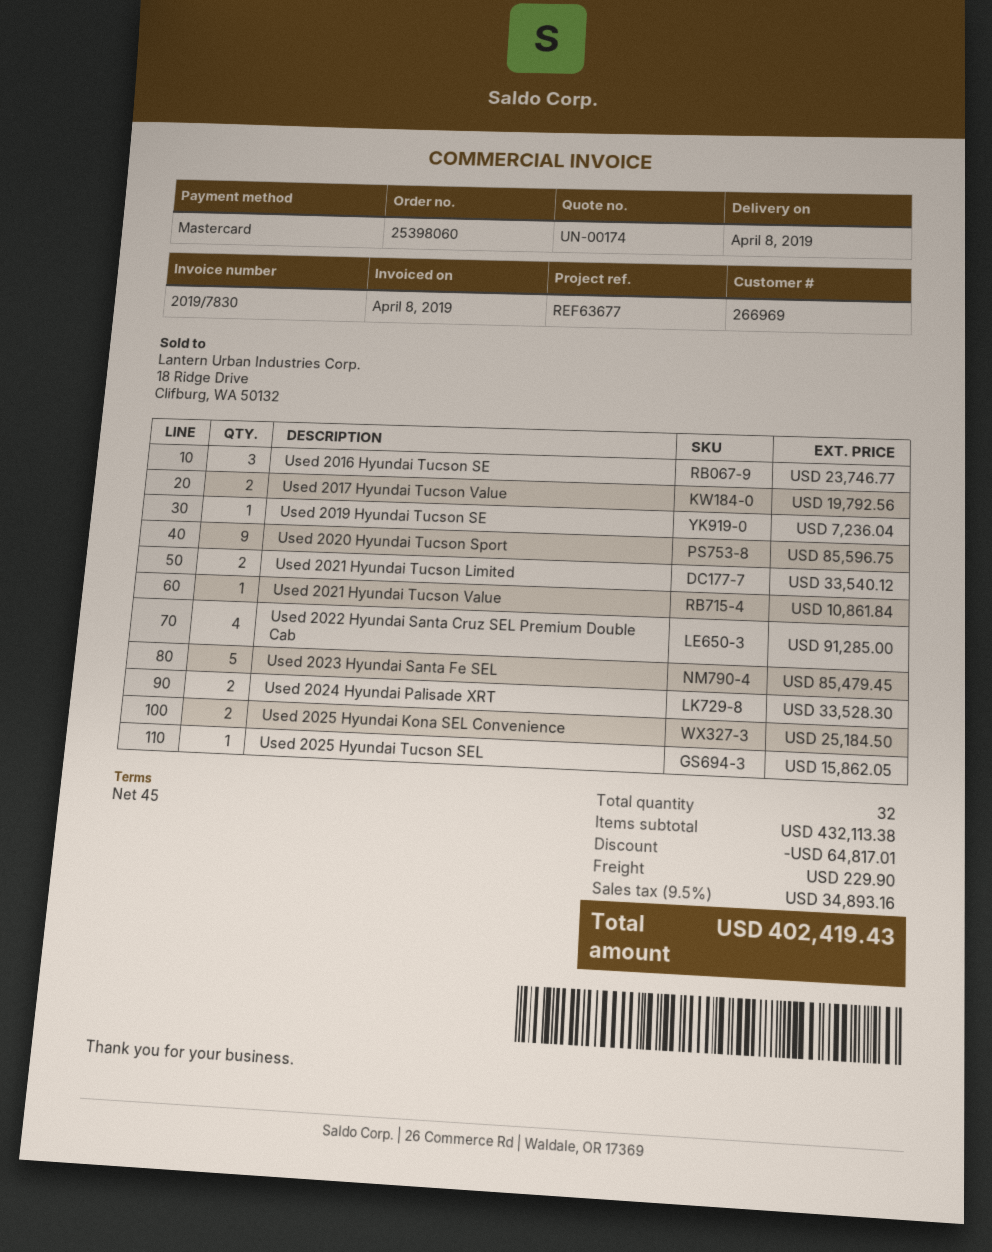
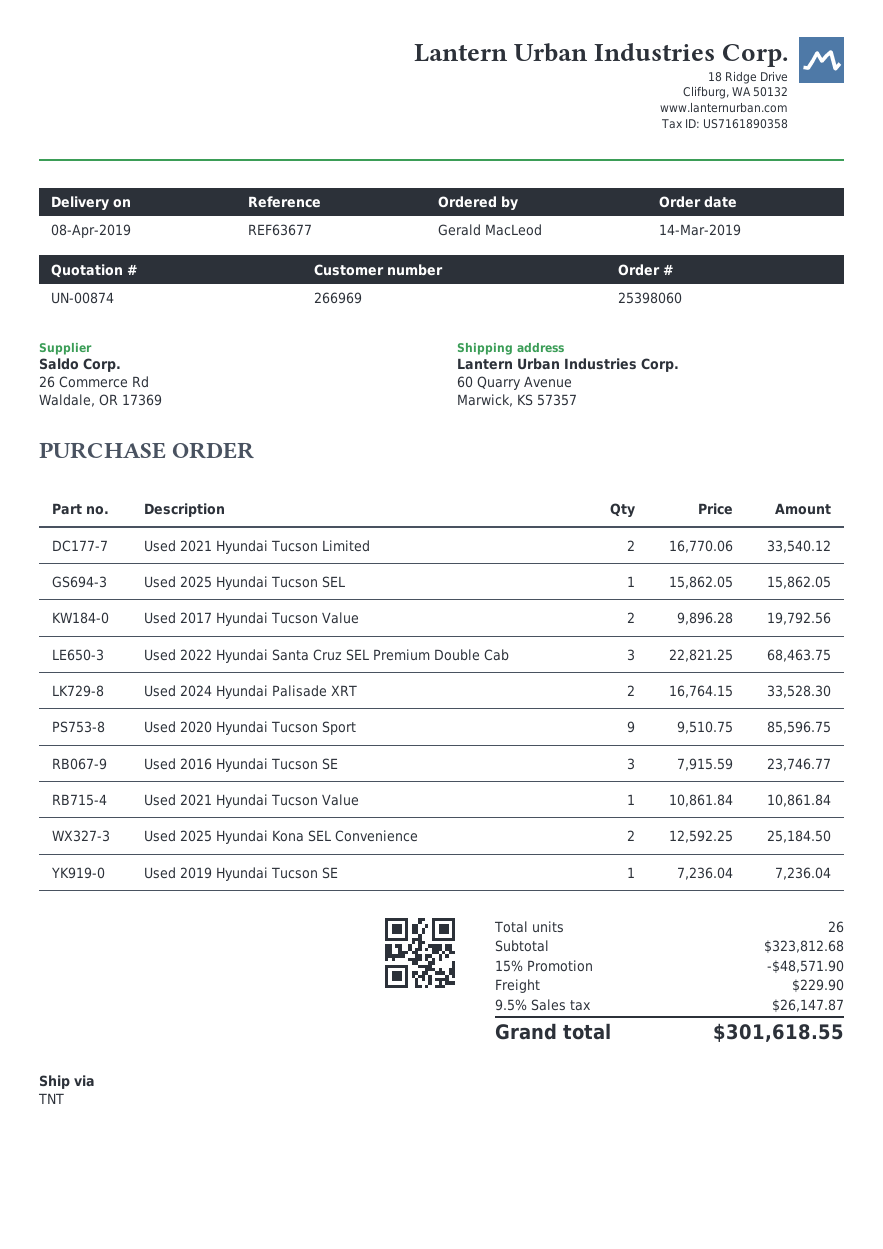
quote number: UN-00174 -> UN-00874
Used 2022 Hyundai Santa Cruz SEL Premium Double Cab: 4 for 91285.00 -> 3 for 68463.75
Used 2023 Hyundai Santa Fe SEL: 5 for 85479.45 -> none
total quantity: 32 -> 26
subtotal: 432113.38 -> 323812.68
discount: 64817.01 -> 48571.90
tax: 9.5% = 34893.16 -> 9.5% = 26147.87
total: 402419.43 -> 301618.55

